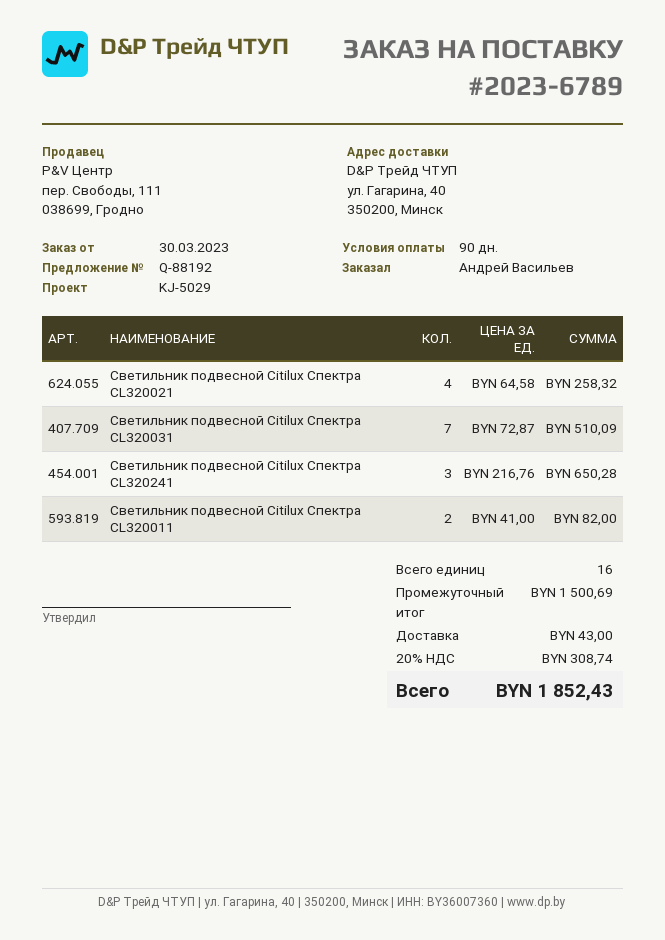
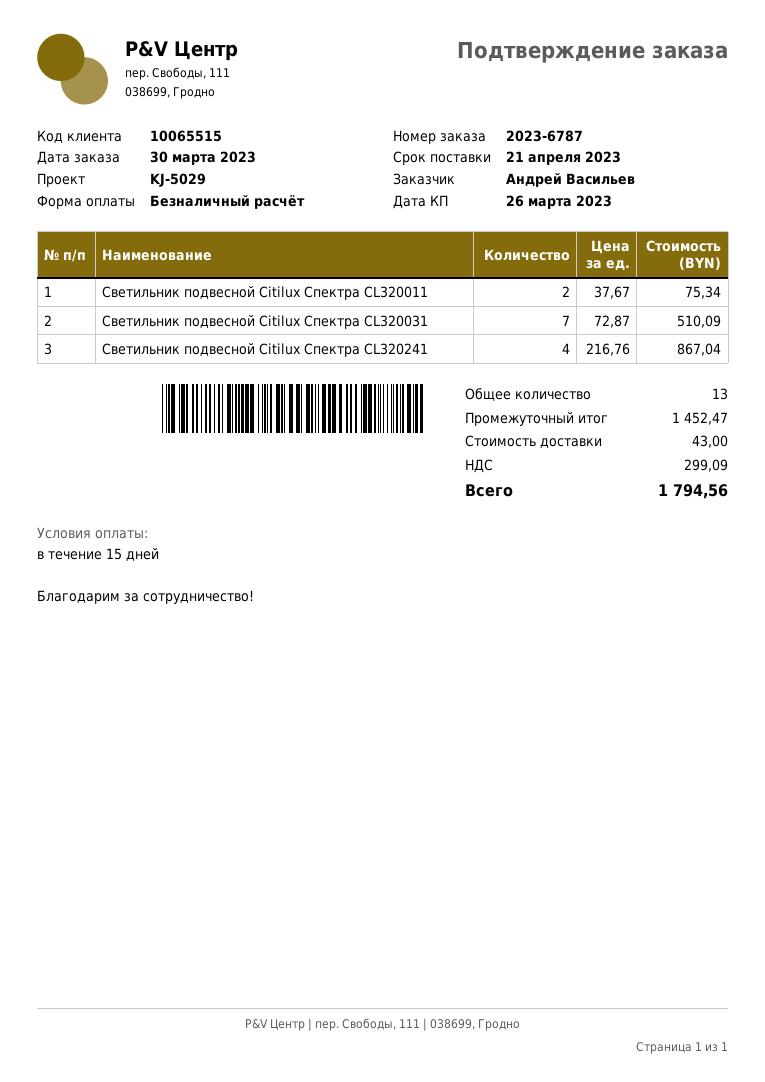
order number: 2023-6789 -> 2023-6787
payment terms: 90 days -> 15 days
Светильник подвесной Citilux Спектра CL320021: 4 x 64.58 = 258.32 -> none
Светильник подвесной Citilux Спектра CL320241: 3 x 216.76 = 650.28 -> 4 x 216.76 = 867.04
Светильник подвесной Citilux Спектра CL320011: 2 x 41.00 = 82.00 -> 2 x 37.67 = 75.34
total quantity: 16 -> 13
subtotal: 1500.69 -> 1452.47
tax: 308.74 -> 299.09
total: 1852.43 -> 1794.56

